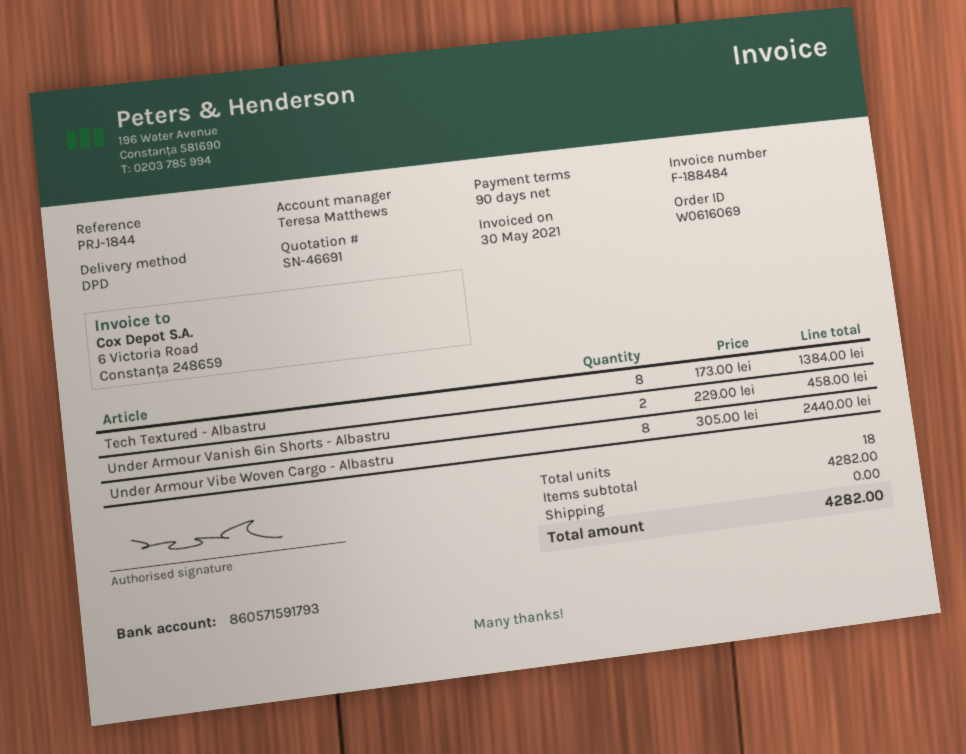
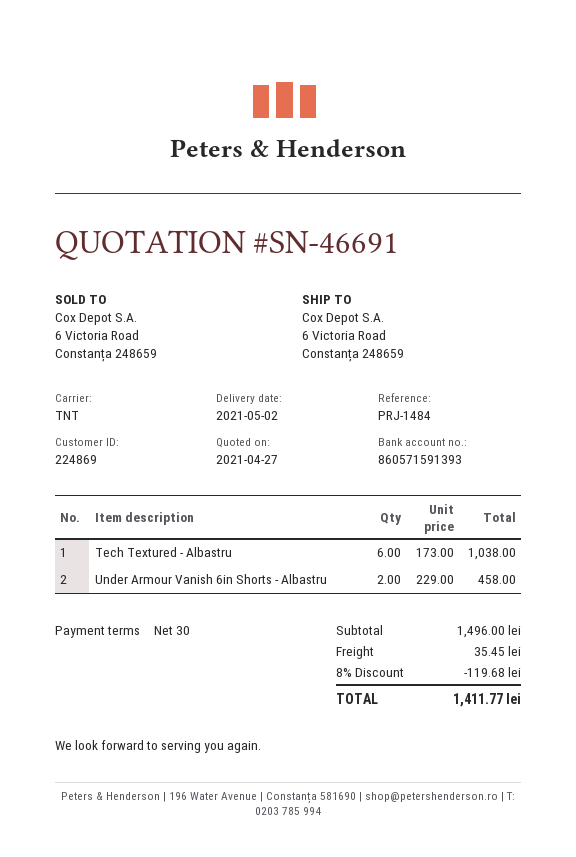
payment terms: 90 days -> 30 days
reference: PRJ-1844 -> PRJ-1484
bank account: 860571591793 -> 860571591393
shipping method: DPD -> TNT
Tech Textured - Albastru: 8 x 173.00 = 1384.00 -> 6 x 173.00 = 1038.00
Under Armour Vibe Woven Cargo - Albastru: 8 x 305.00 = 2440.00 -> none
subtotal: 4282.00 -> 1496.00
discount: none -> 8% = 119.68
shipping: 0.00 -> 35.45
total: 4282.00 -> 1411.77

